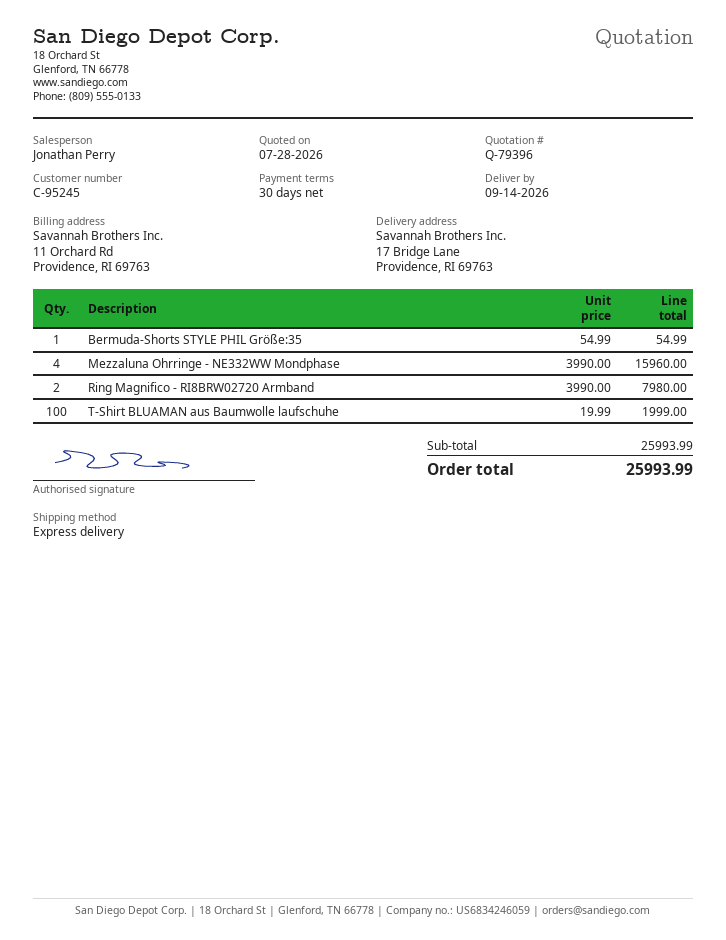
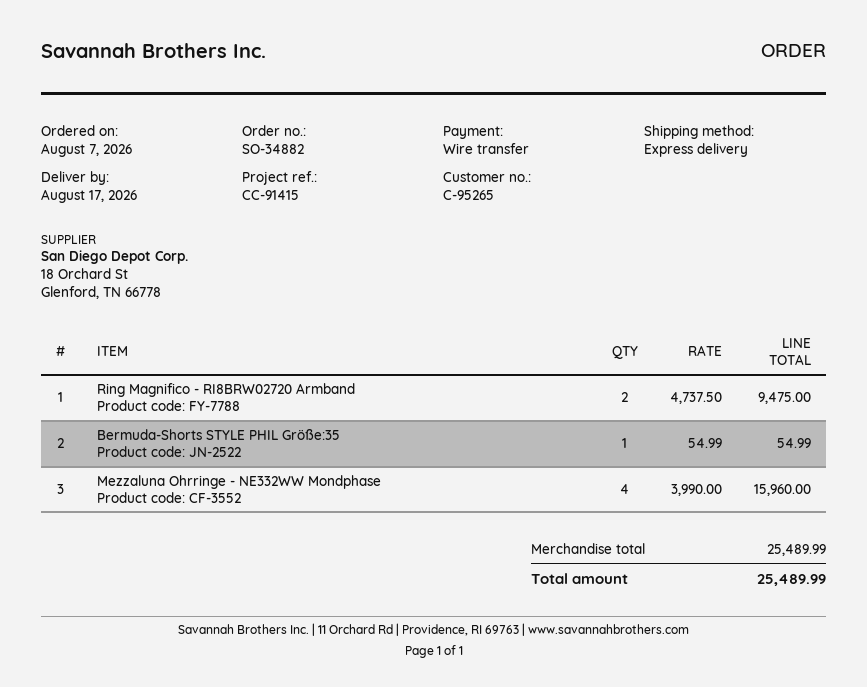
delivery date: 2026-09-14 -> 2026-08-17
customer number: C-95245 -> C-95265
Ring Magnifico - RI8BRW02720 Armband: 2 x 3990.00 = 7980.00 -> 2 x 4737.50 = 9475.00
T-Shirt BLUAMAN aus Baumwolle laufschuhe: 100 x 19.99 = 1999.00 -> none
subtotal: 25993.99 -> 25489.99
total: 25993.99 -> 25489.99

